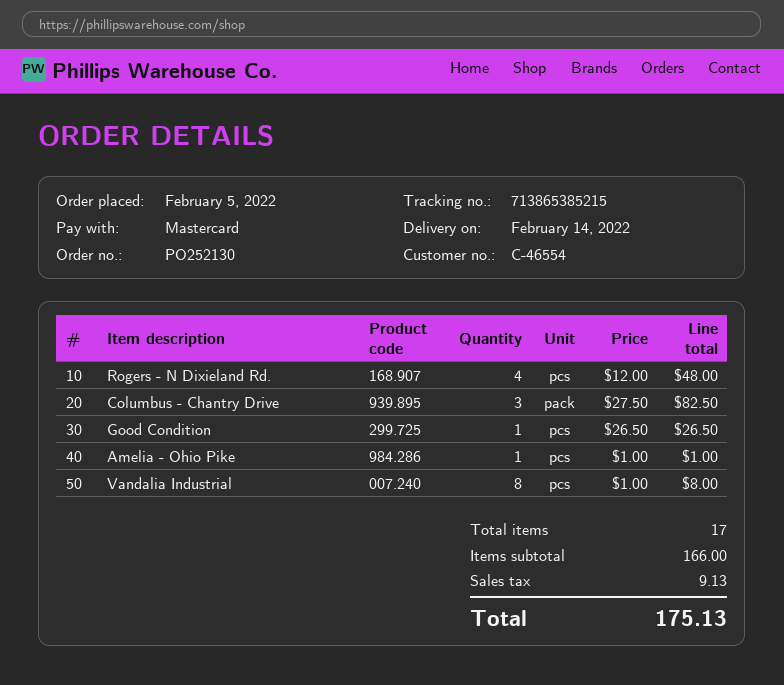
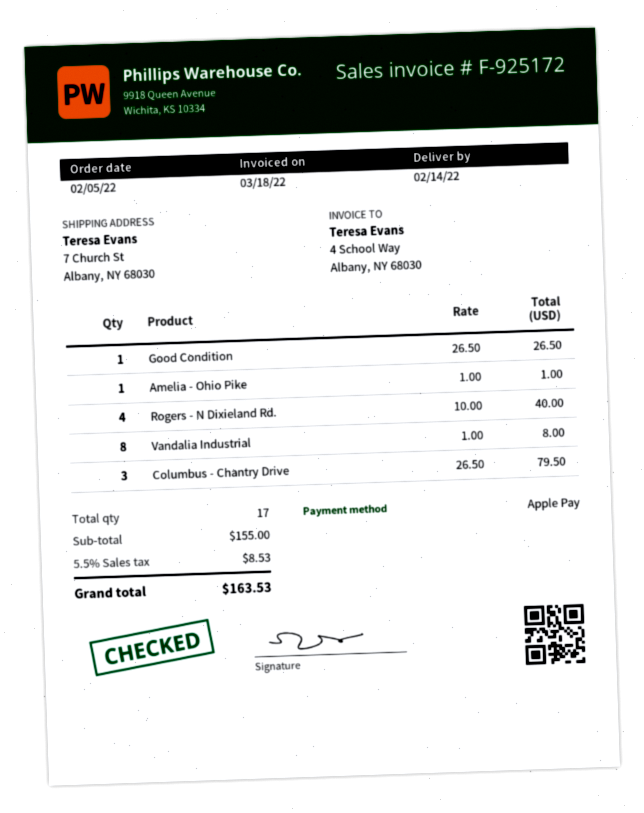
payment method: Mastercard -> Apple Pay
Rogers - N Dixieland Rd.: 4 x 12.00 = 48.00 -> 4 x 10.00 = 40.00
Columbus - Chantry Drive: 3 x 27.50 = 82.50 -> 3 x 26.50 = 79.50
subtotal: 166.00 -> 155.00
tax: 9.13 -> 8.53
total: 175.13 -> 163.53

